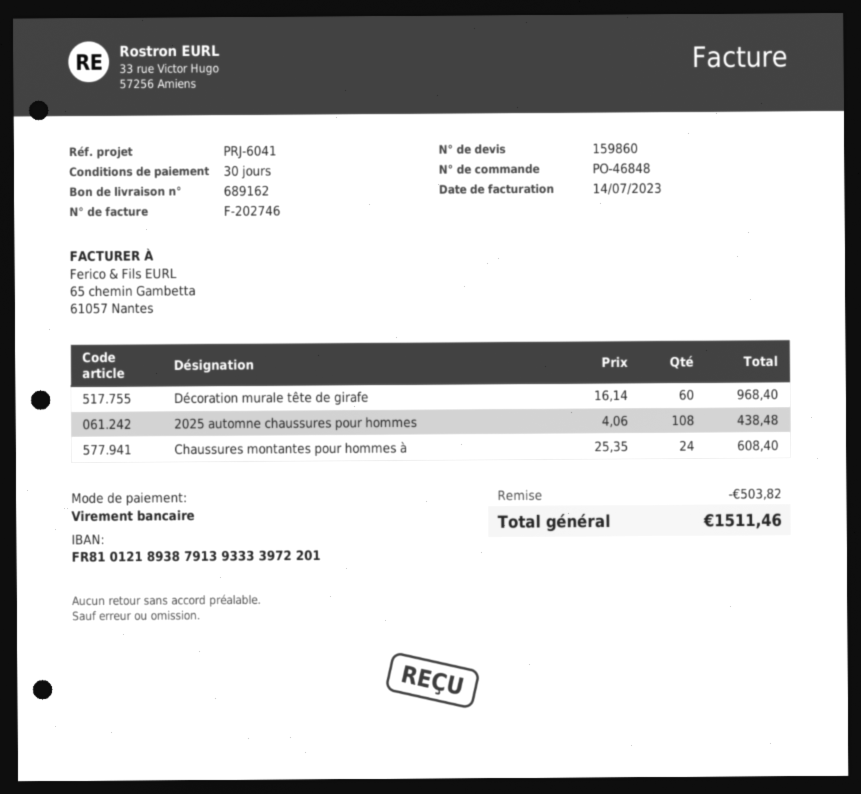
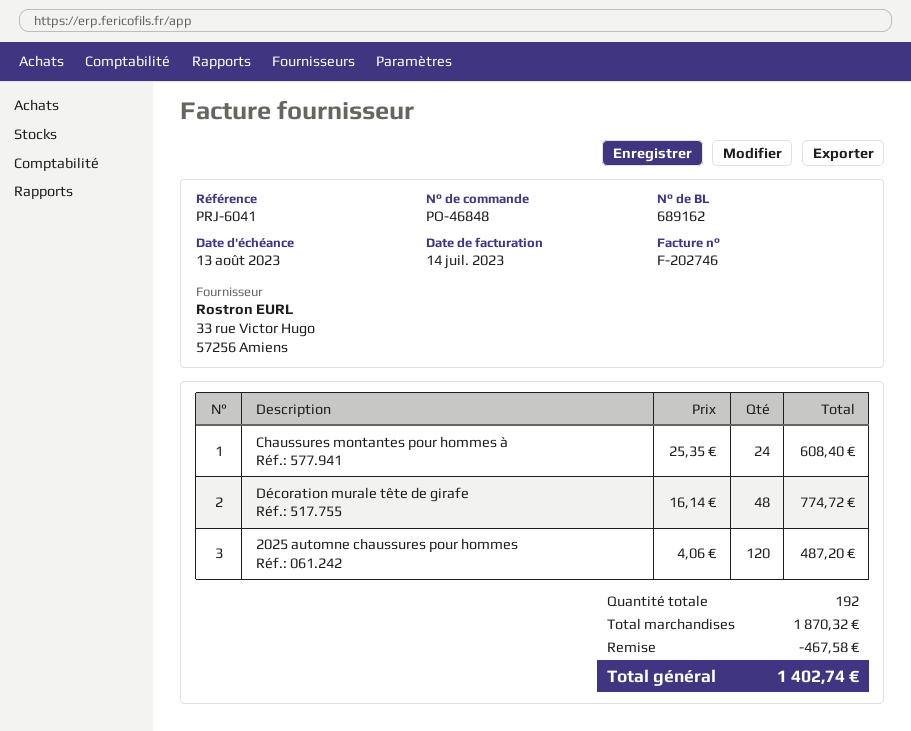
Décoration murale tête de girafe: 60 x 16.14 = 968.40 -> 48 x 16.14 = 774.72
2025 automne chaussures pour hommes: 108 x 4.06 = 438.48 -> 120 x 4.06 = 487.20
discount: 503.82 -> 467.58
total: 1511.46 -> 1402.74

